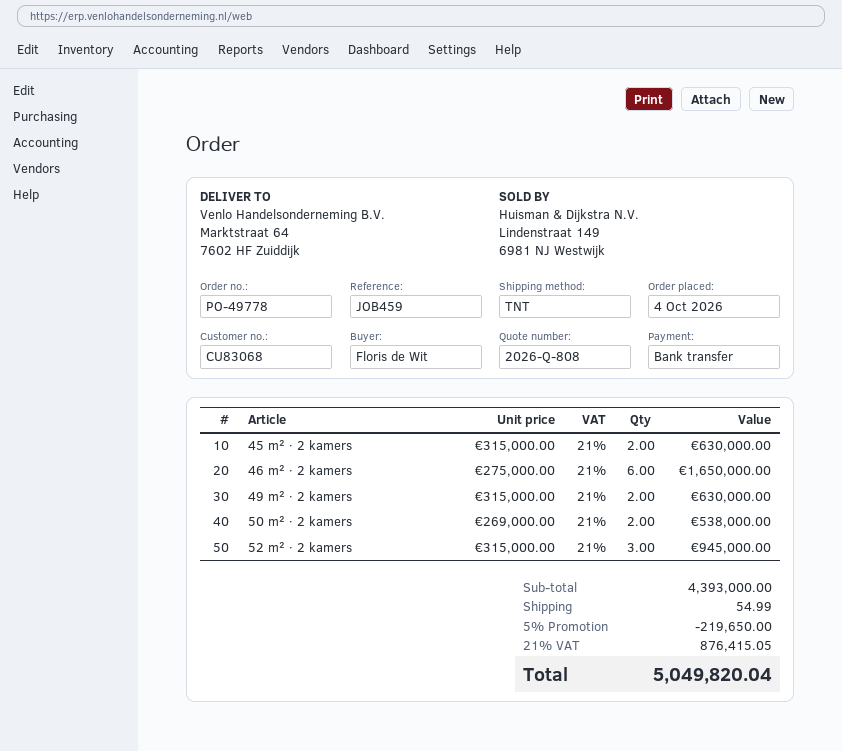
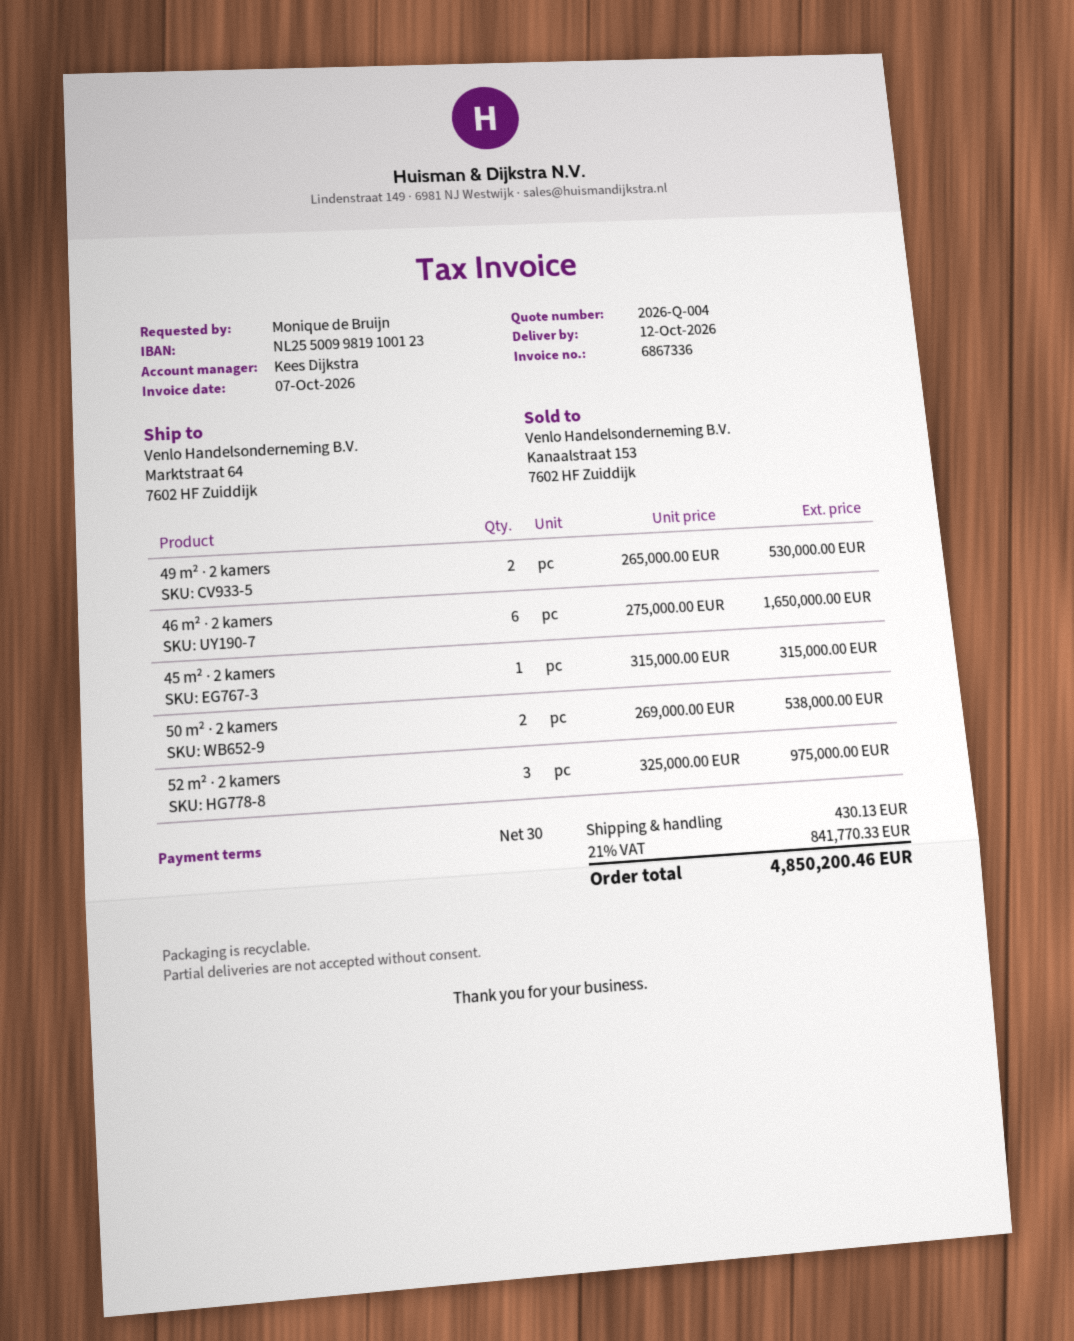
quote number: 2026-Q-808 -> 2026-Q-004
ordered by: Floris de Wit -> Monique de Bruijn
45 m² · 2 kamers: 2 x 315000.00 = 630000.00 -> 1 x 315000.00 = 315000.00
49 m² · 2 kamers: 2 x 315000.00 = 630000.00 -> 2 x 265000.00 = 530000.00
52 m² · 2 kamers: 3 x 315000.00 = 945000.00 -> 3 x 325000.00 = 975000.00
discount: 5% = 219650.00 -> none
shipping: 54.99 -> 430.13
tax: 21% = 876415.05 -> 21% = 841770.33
total: 5049820.04 -> 4850200.46

